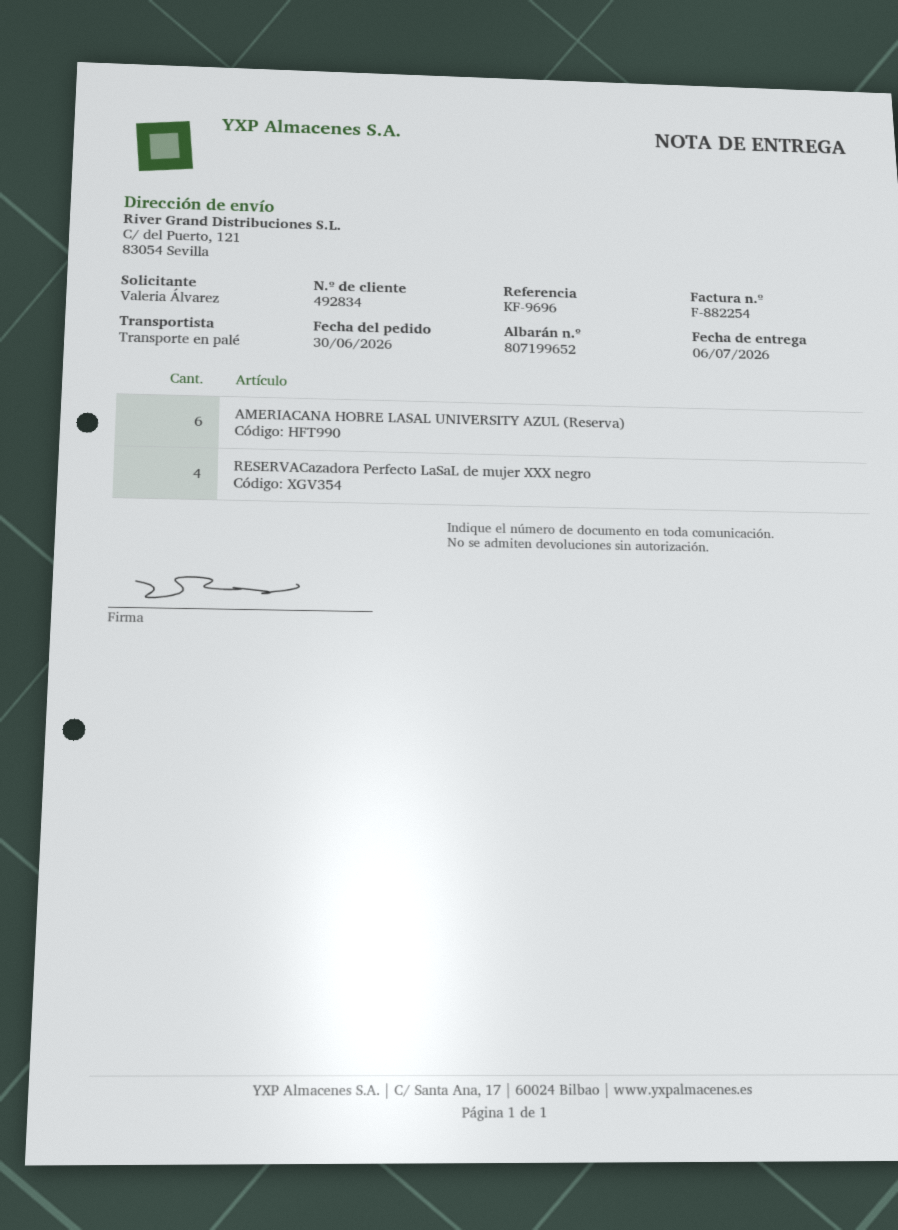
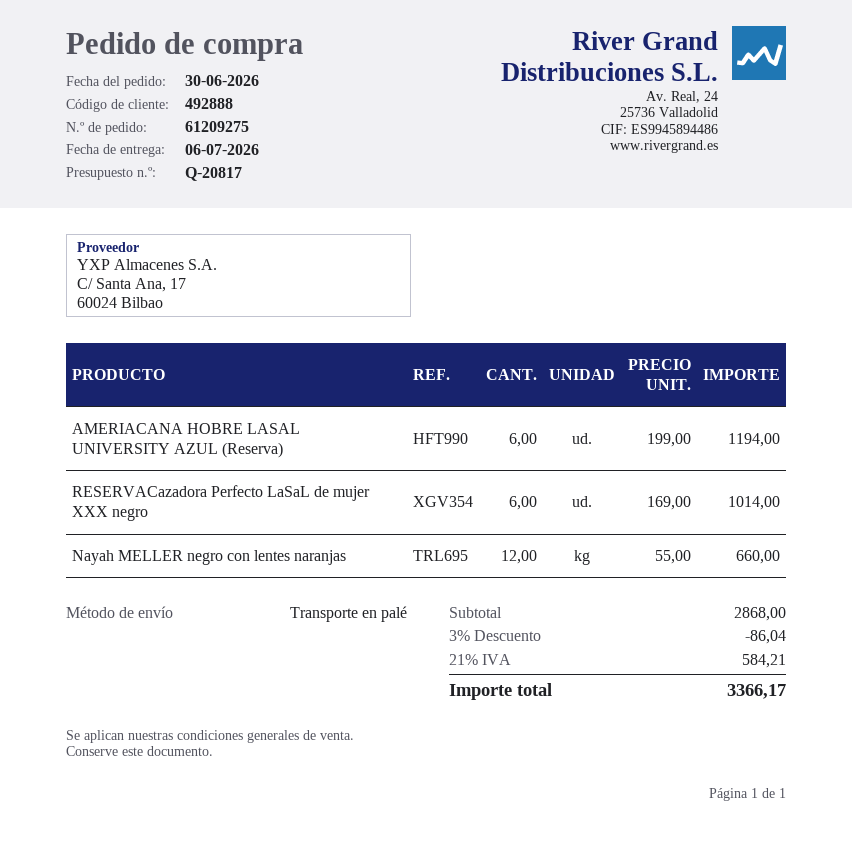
customer number: 492834 -> 492888
RESERVACazadora Perfecto LaSaL de mujer XXX negro: 4 -> 6
Nayah MELLER negro con lentes naranjas: none -> 12

